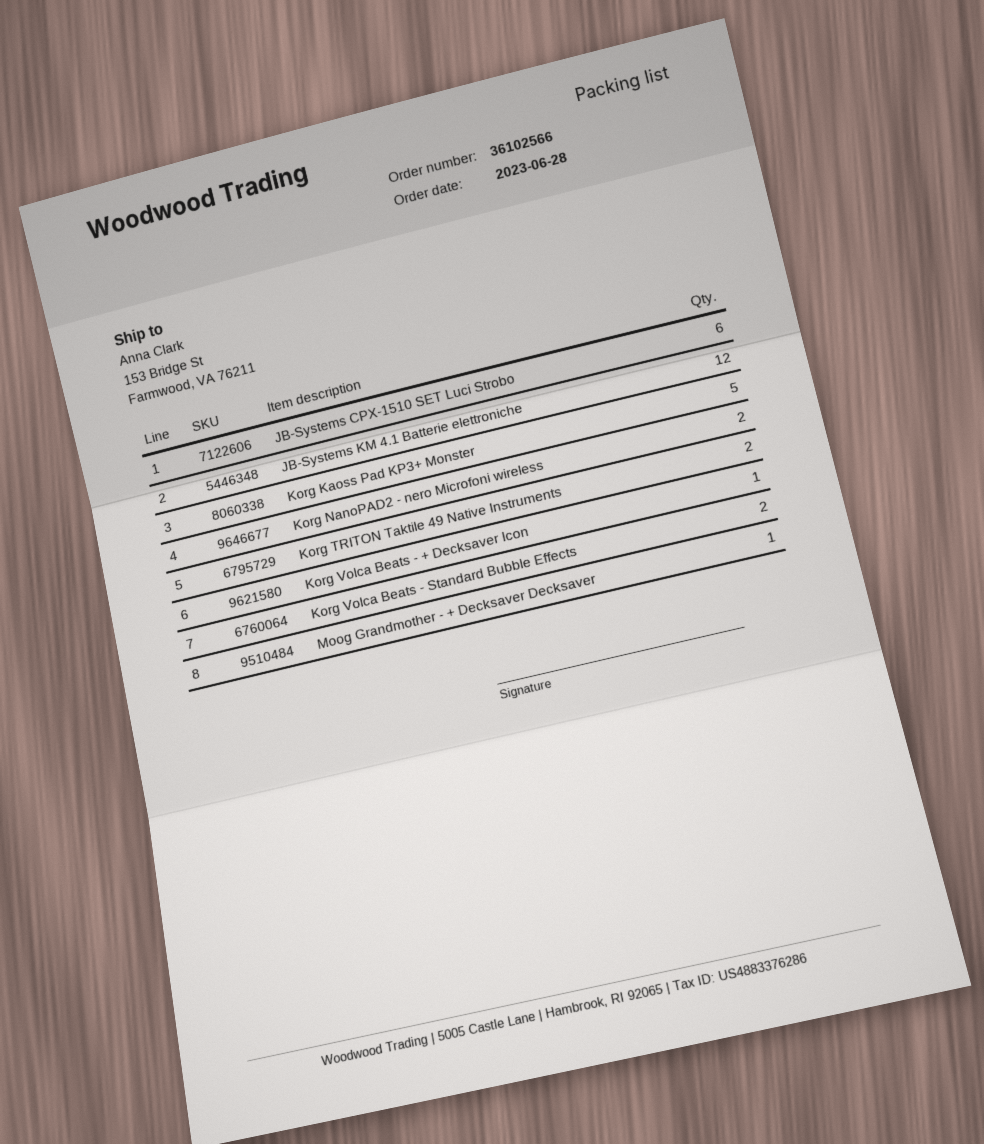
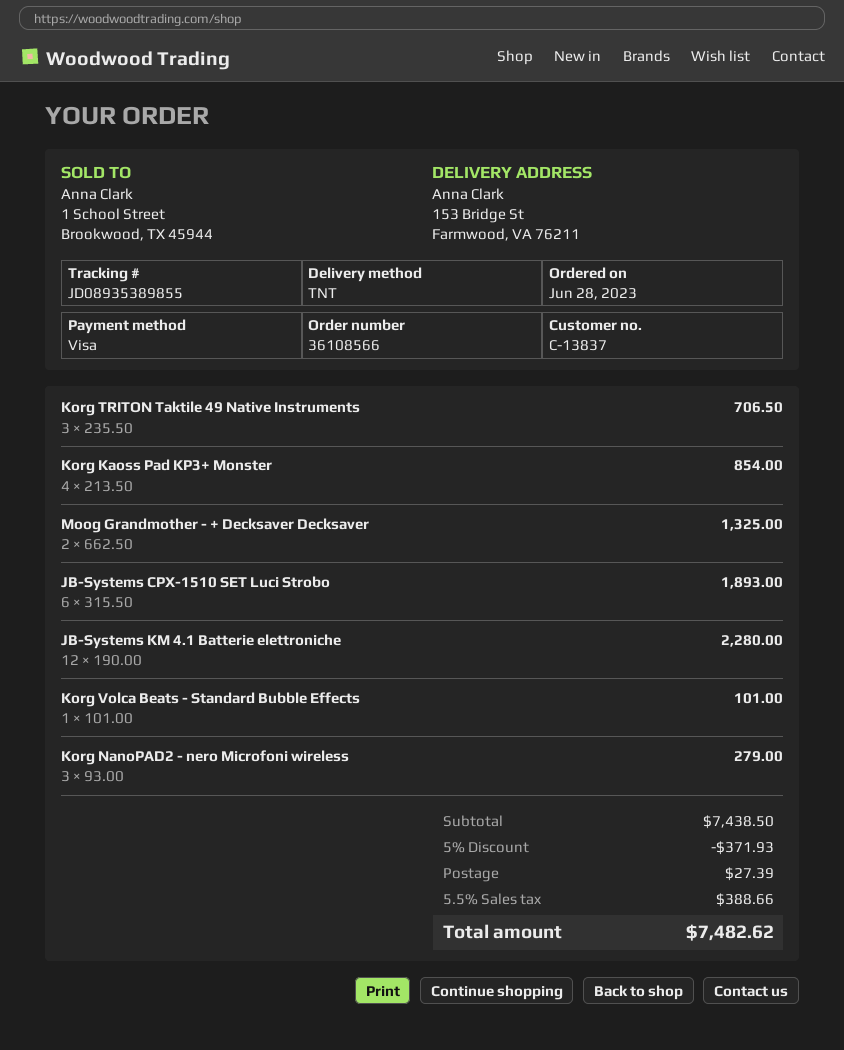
order number: 36102566 -> 36108566
Korg Kaoss Pad KP3+ Monster: 5 -> 4
Korg NanoPAD2 - nero Microfoni wireless: 2 -> 3
Korg TRITON Taktile 49 Native Instruments: 2 -> 3
Korg Volca Beats - + Decksaver Icon: 1 -> none
Korg Volca Beats - Standard Bubble Effects: 2 -> 1
Moog Grandmother - + Decksaver Decksaver: 1 -> 2

